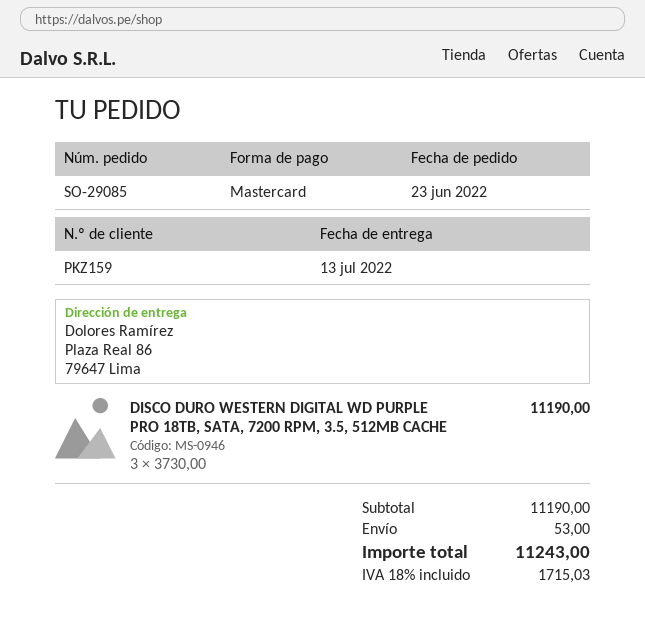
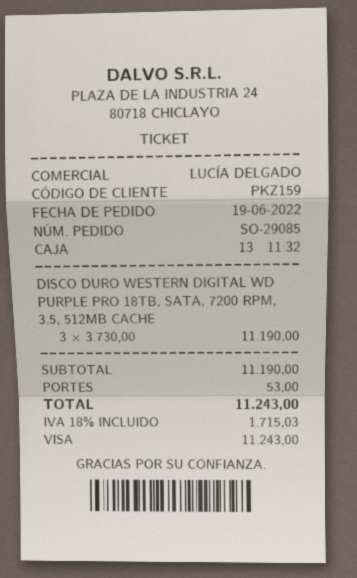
order date: 2022-06-23 -> 2022-06-19
payment method: Mastercard -> Visa

